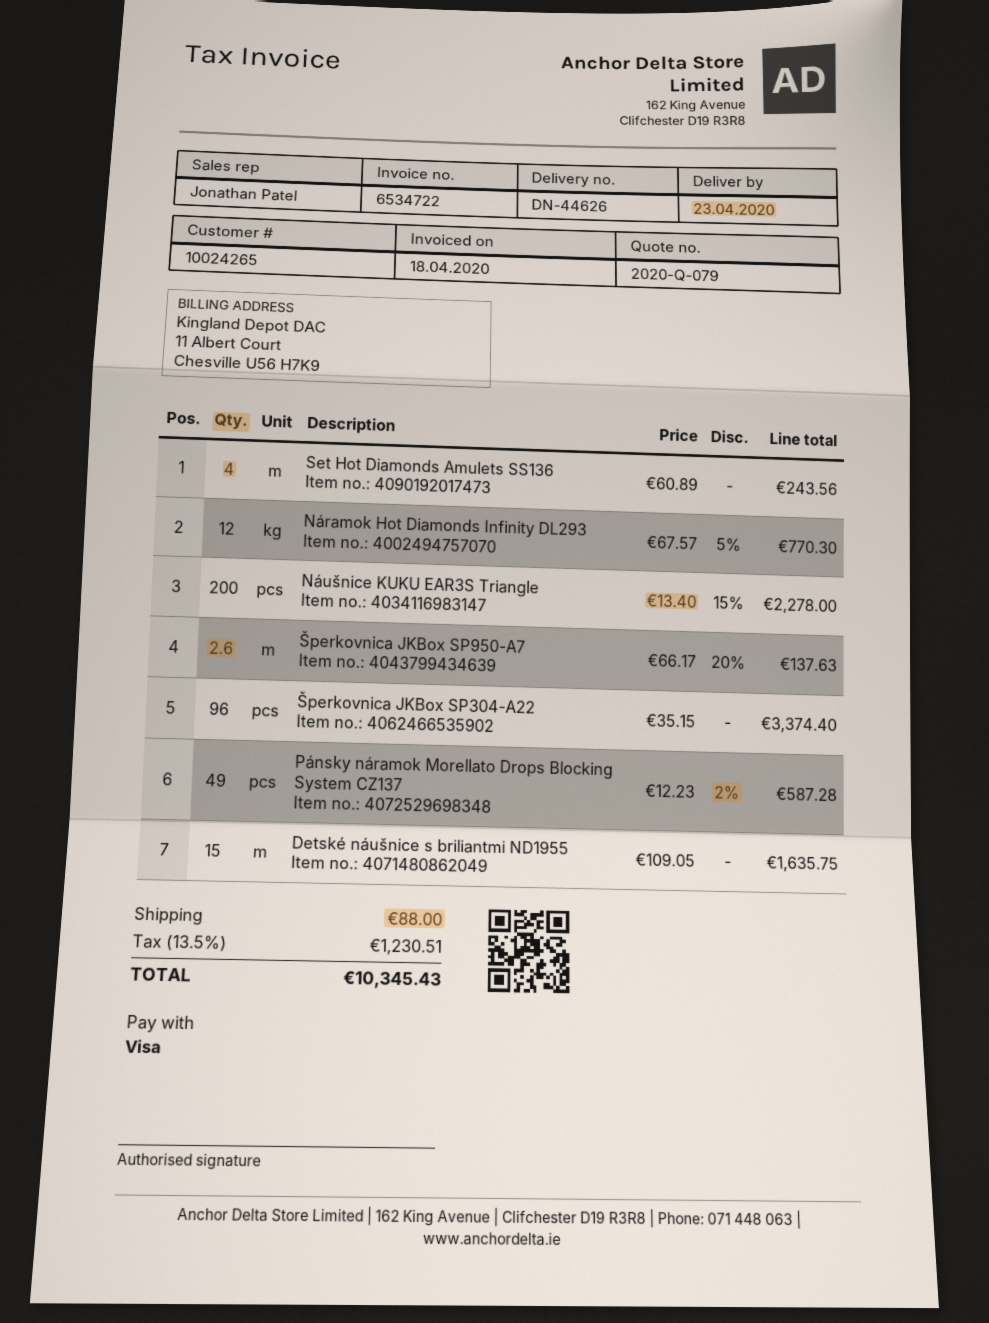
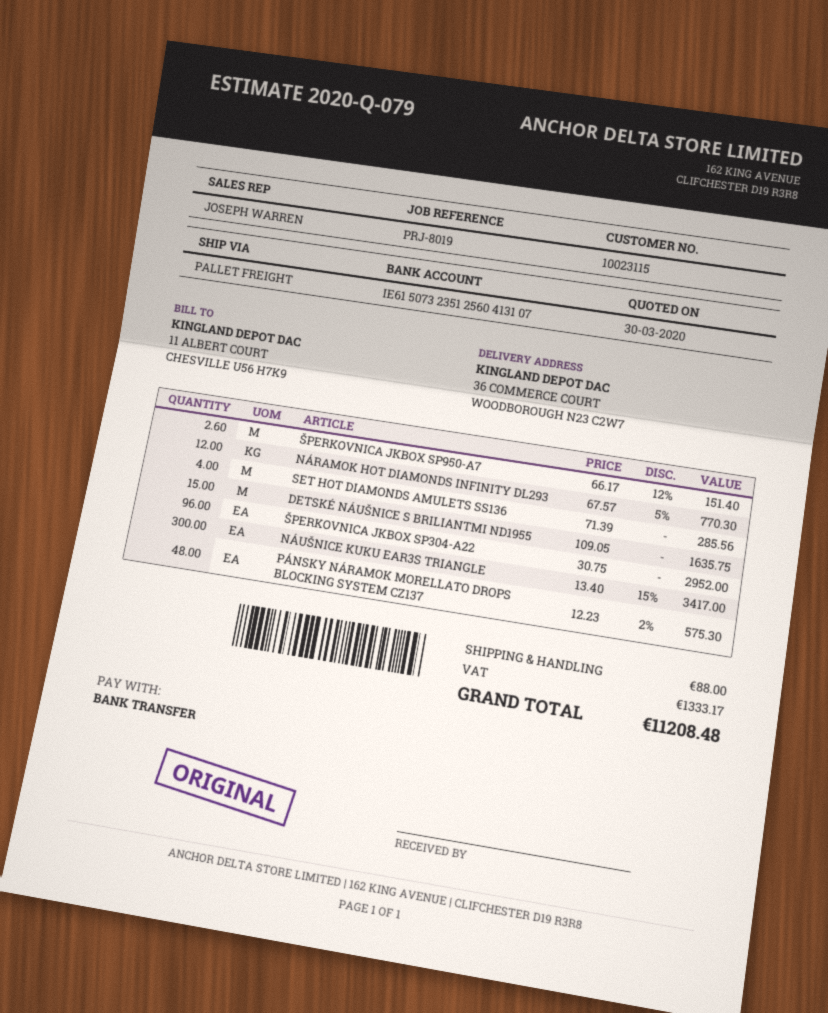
customer number: 10024265 -> 10023115
sales rep: Jonathan Patel -> JOSEPH WARREN
payment method: Visa -> bank transfer
Set Hot Diamonds Amulets SS136: 4 x 60.89 = 243.56 -> 4 x 71.39 = 285.56
Náušnice KUKU EAR3S Triangle: 200 x 13.40 - 15% = 2278.00 -> 300 x 13.40 - 15% = 3417.00
Šperkovnica JKBox SP950-A7: 2.6 x 66.17 - 20% = 137.63 -> 2.6 x 66.17 - 12% = 151.40
Šperkovnica JKBox SP304-A22: 96 x 35.15 = 3374.40 -> 96 x 30.75 = 2952.00
Pánsky náramok Morellato Drops Blocking System CZ137: 49 x 12.23 - 2% = 587.28 -> 48 x 12.23 - 2% = 575.30
tax: 1230.51 -> 1333.17
total: 10345.43 -> 11208.48

